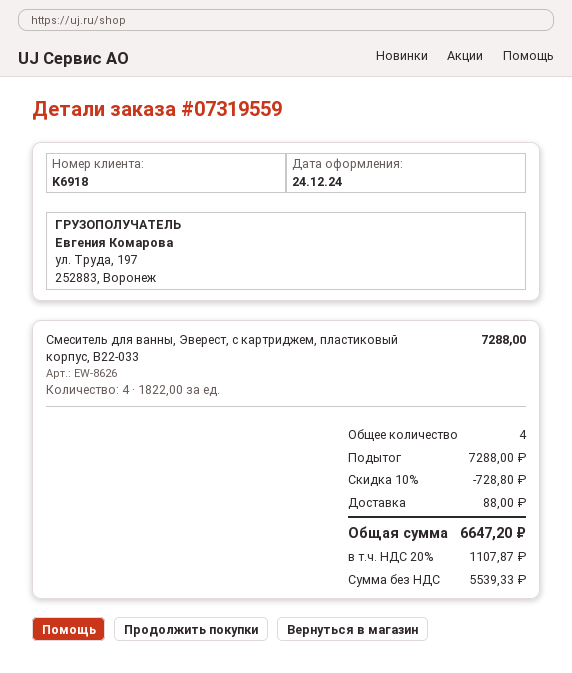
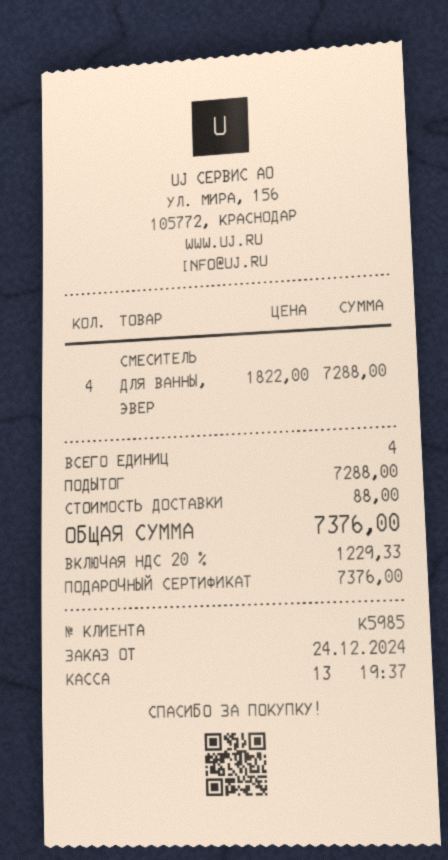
customer number: K6918 -> K5985
discount: 10% = 728.80 -> none
tax: 20% = 1107.87 -> 20% = 1229.33
total: 6647.20 -> 7376.00

